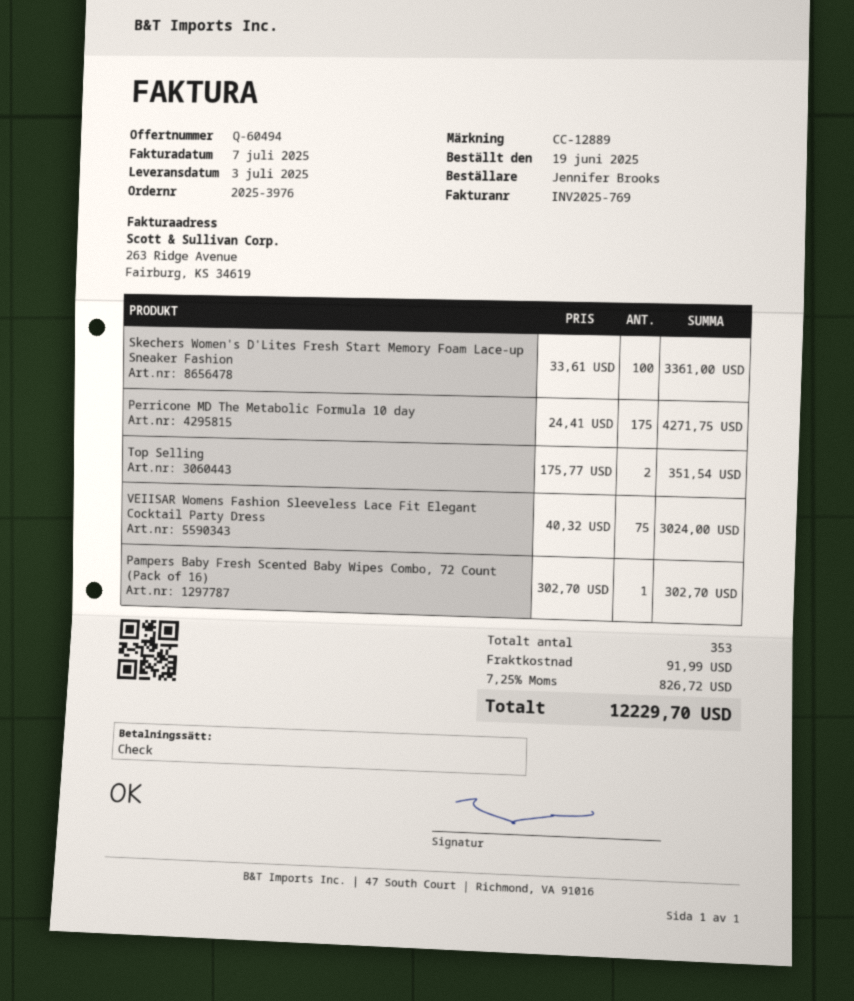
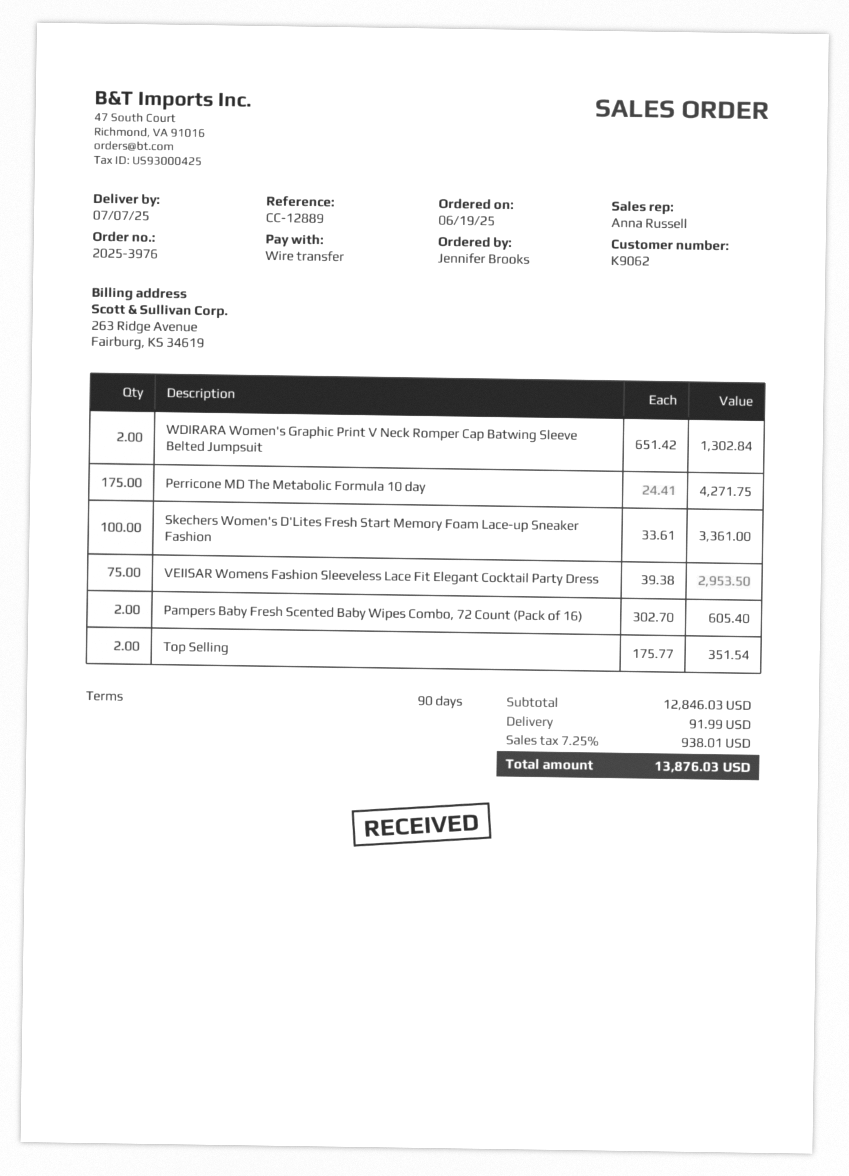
delivery date: 2025-07-03 -> 2025-07-07
payment method: cheque -> bank transfer
VEIISAR Womens Fashion Sleeveless Lace Fit Elegant Cocktail Party Dress: 75 x 40.32 = 3024.00 -> 75 x 39.38 = 2953.50
Pampers Baby Fresh Scented Baby Wipes Combo, 72 Count (Pack of 16): 1 x 302.70 = 302.70 -> 2 x 302.70 = 605.40
WDIRARA Women's Graphic Print V Neck Romper Cap Batwing Sleeve Belted Jumpsuit: none -> 2 x 651.42 = 1302.84
tax: 7.25% = 826.72 -> 7.25% = 938.01
total: 12229.70 -> 13876.03

